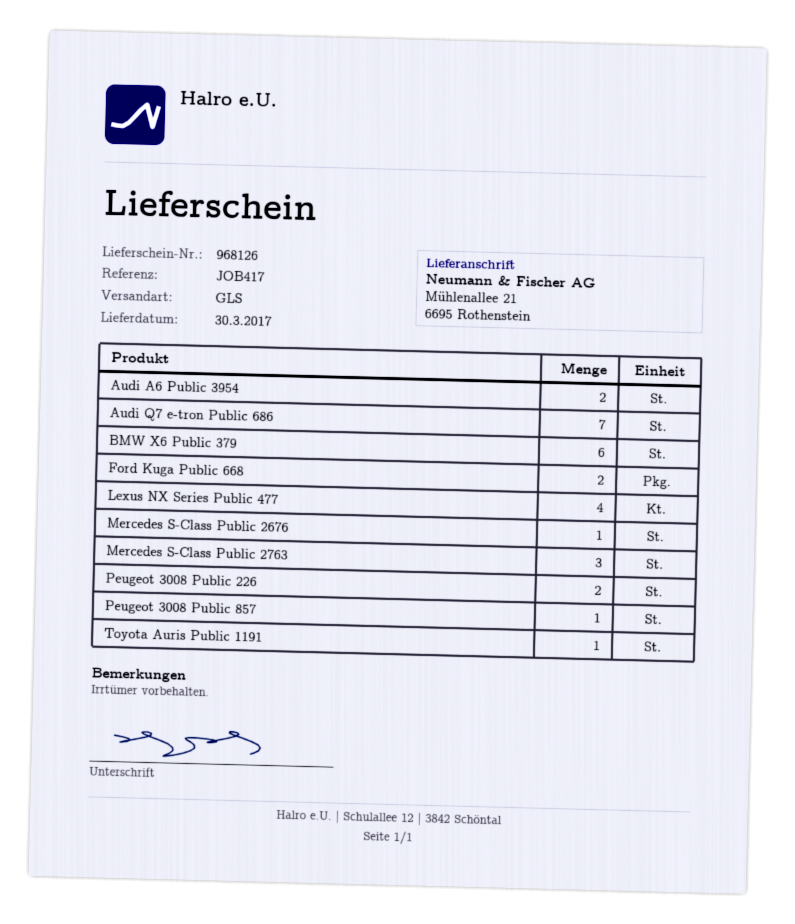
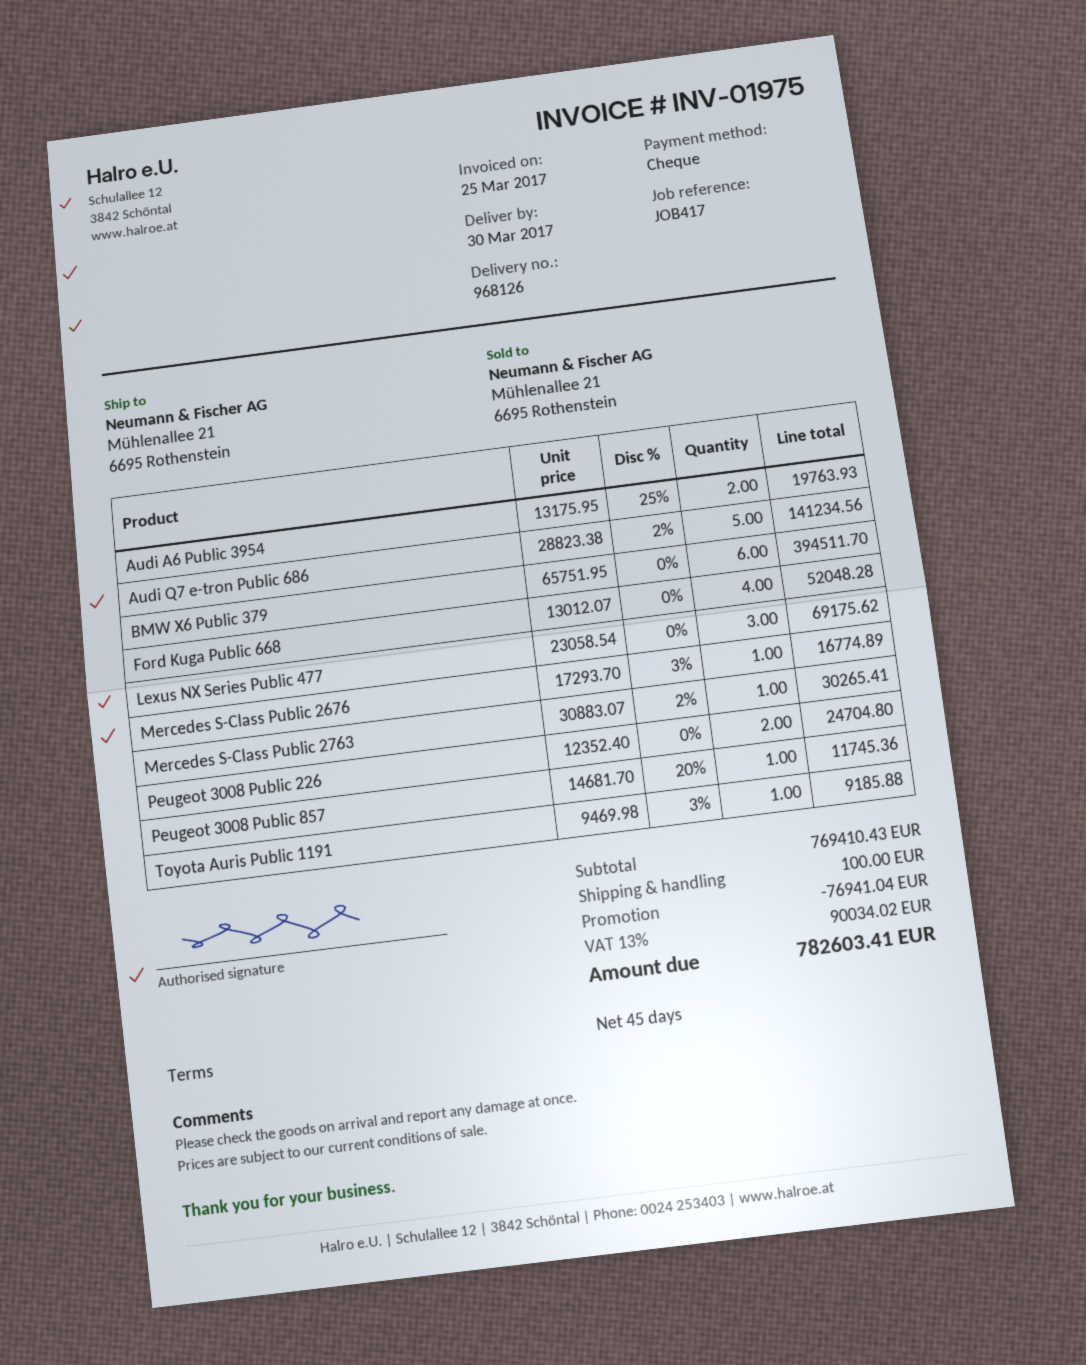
Audi Q7 e-tron Public 686: 7 -> 5
Ford Kuga Public 668: 2 -> 4
Lexus NX Series Public 477: 4 -> 3
Mercedes S-Class Public 2763: 3 -> 1

